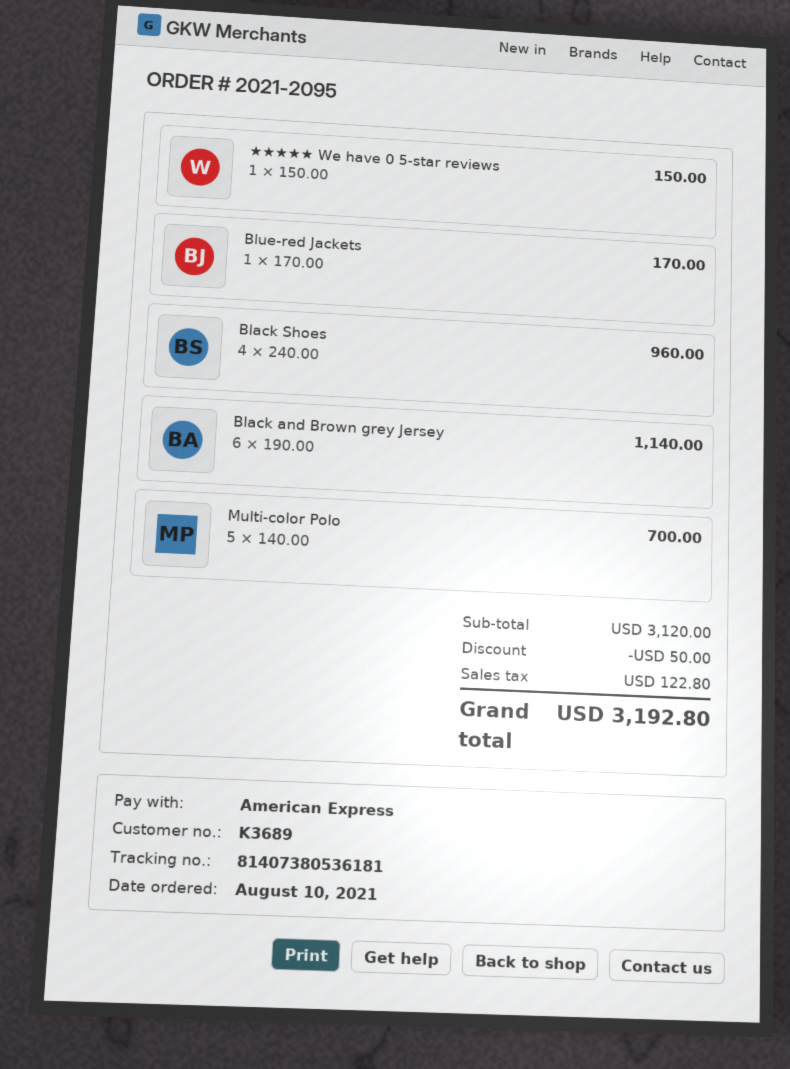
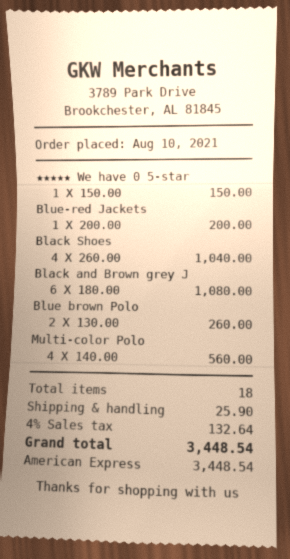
Blue-red Jackets: 1 x 170.00 = 170.00 -> 1 x 200.00 = 200.00
Black Shoes: 4 x 240.00 = 960.00 -> 4 x 260.00 = 1040.00
Black and Brown grey Jersey: 6 x 190.00 = 1140.00 -> 6 x 180.00 = 1080.00
Multi-color Polo: 5 x 140.00 = 700.00 -> 4 x 140.00 = 560.00
Blue brown Polo: none -> 2 x 130.00 = 260.00
discount: 50.00 -> none
shipping: none -> 25.90
tax: 122.80 -> 132.64
total: 3192.80 -> 3448.54

